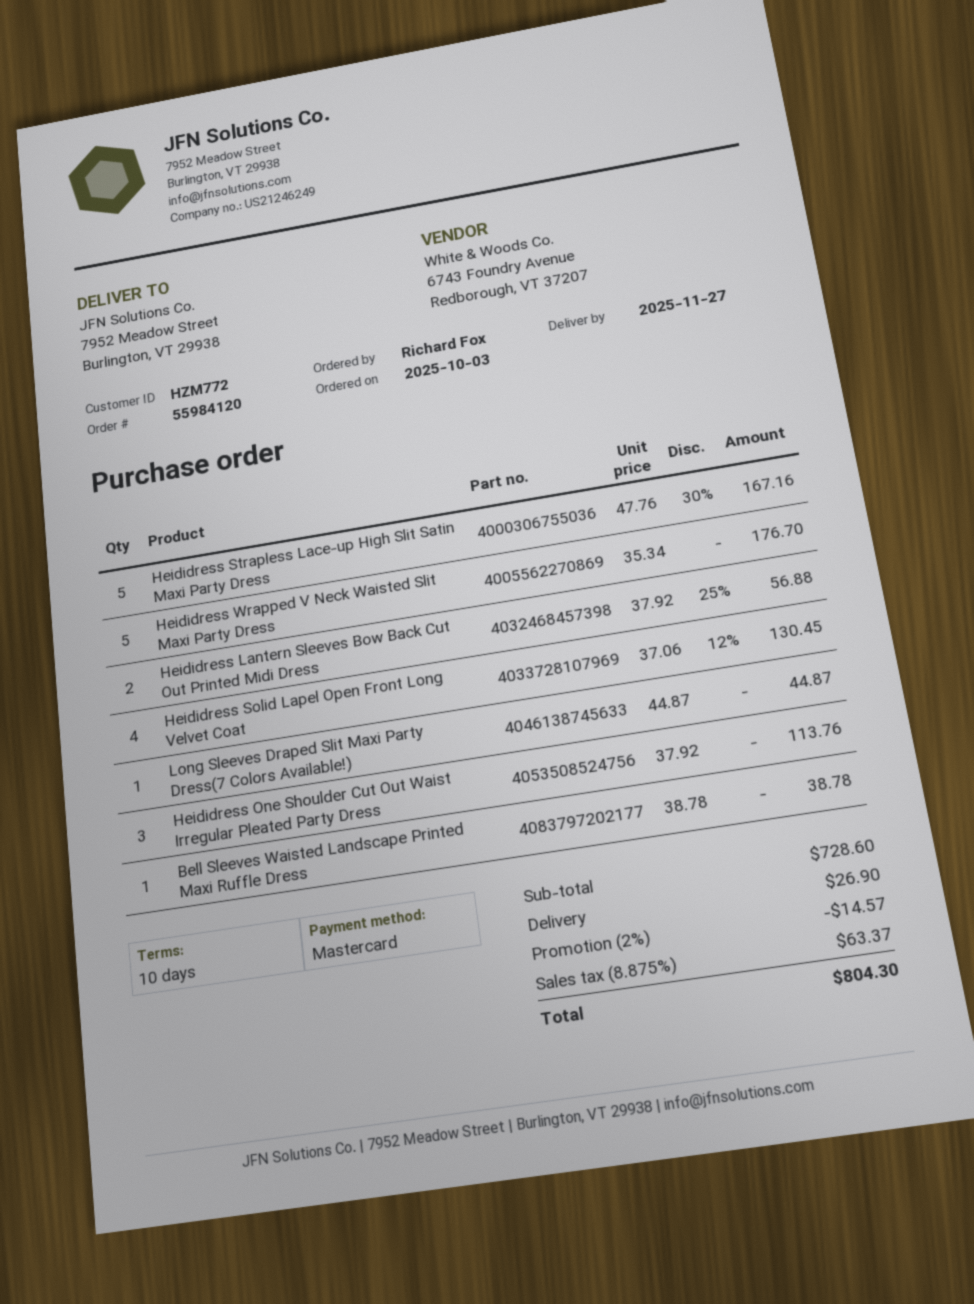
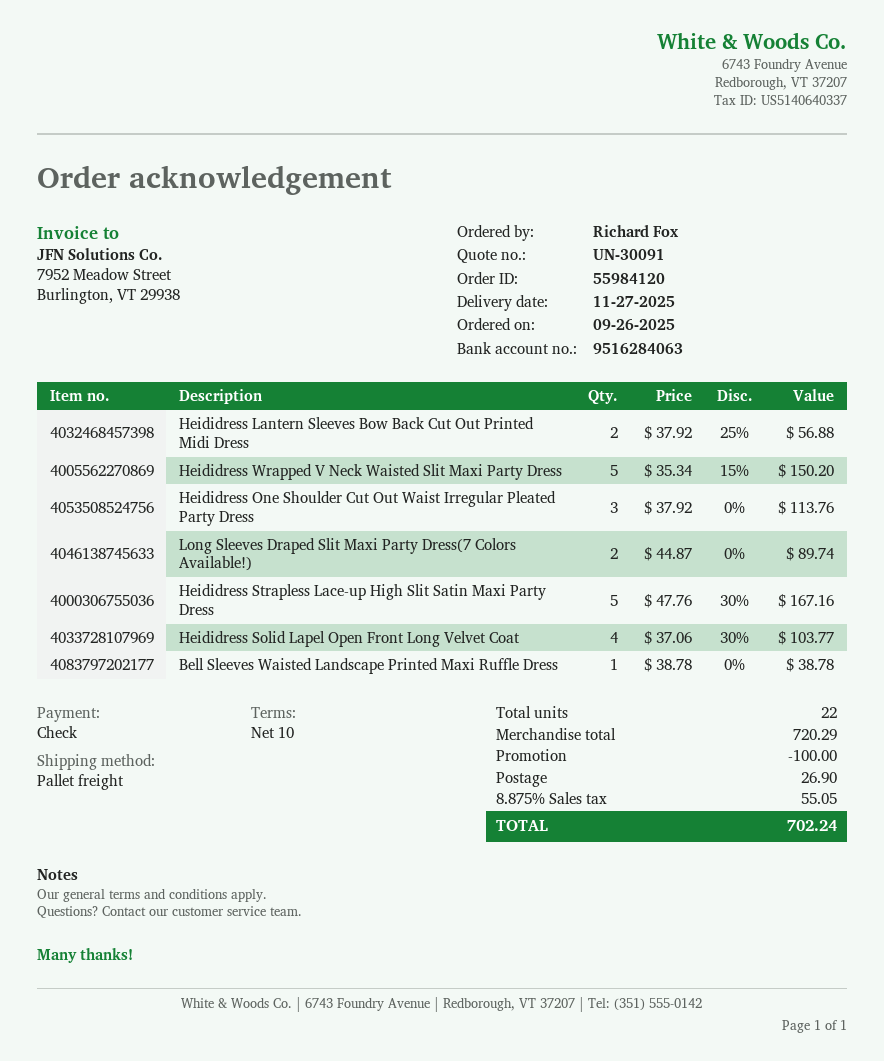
order date: 2025-10-03 -> 2025-09-26
payment method: Mastercard -> cheque
Heididress Wrapped V Neck Waisted Slit Maxi Party Dress: 5 x 35.34 = 176.70 -> 5 x 35.34 - 15% = 150.20
Heididress Solid Lapel Open Front Long Velvet Coat: 4 x 37.06 - 12% = 130.45 -> 4 x 37.06 - 30% = 103.77
Long Sleeves Draped Slit Maxi Party Dress(7 Colors Available!): 1 x 44.87 = 44.87 -> 2 x 44.87 = 89.74
subtotal: 728.60 -> 720.29
discount: 14.57 -> 100.00
tax: 8.875% = 63.37 -> 8.875% = 55.05
total: 804.30 -> 702.24

